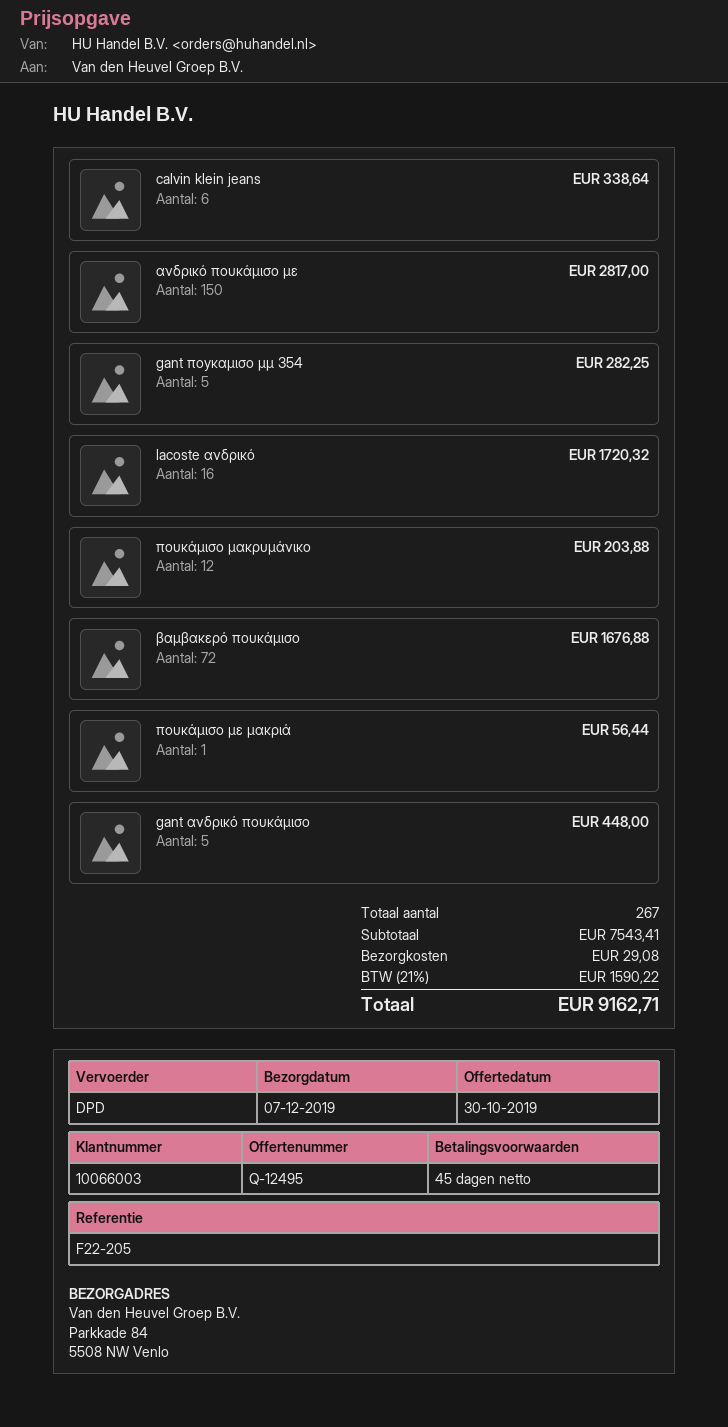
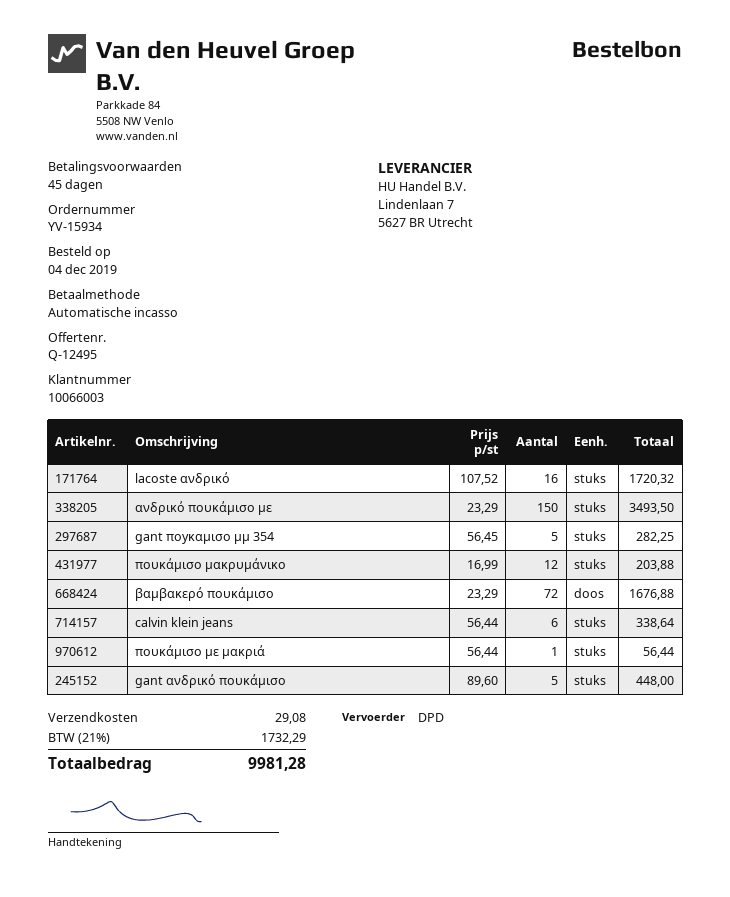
ανδρικό πουκάμισο με: 150 for 2817.00 -> 150 for 3493.50
tax: 21% = 1590.22 -> 21% = 1732.29
total: 9162.71 -> 9981.28

